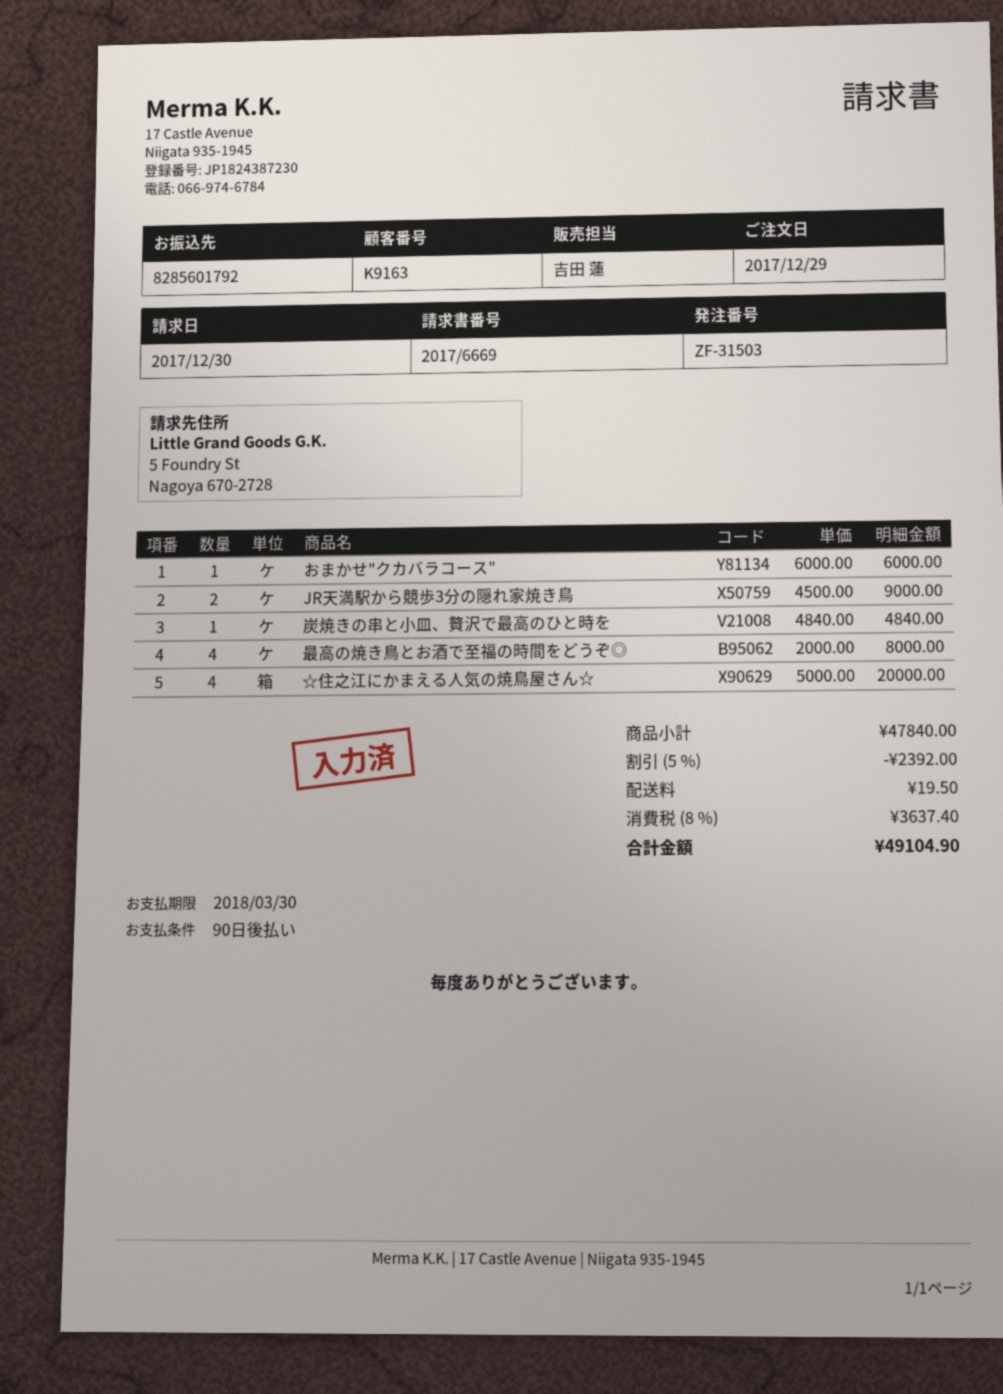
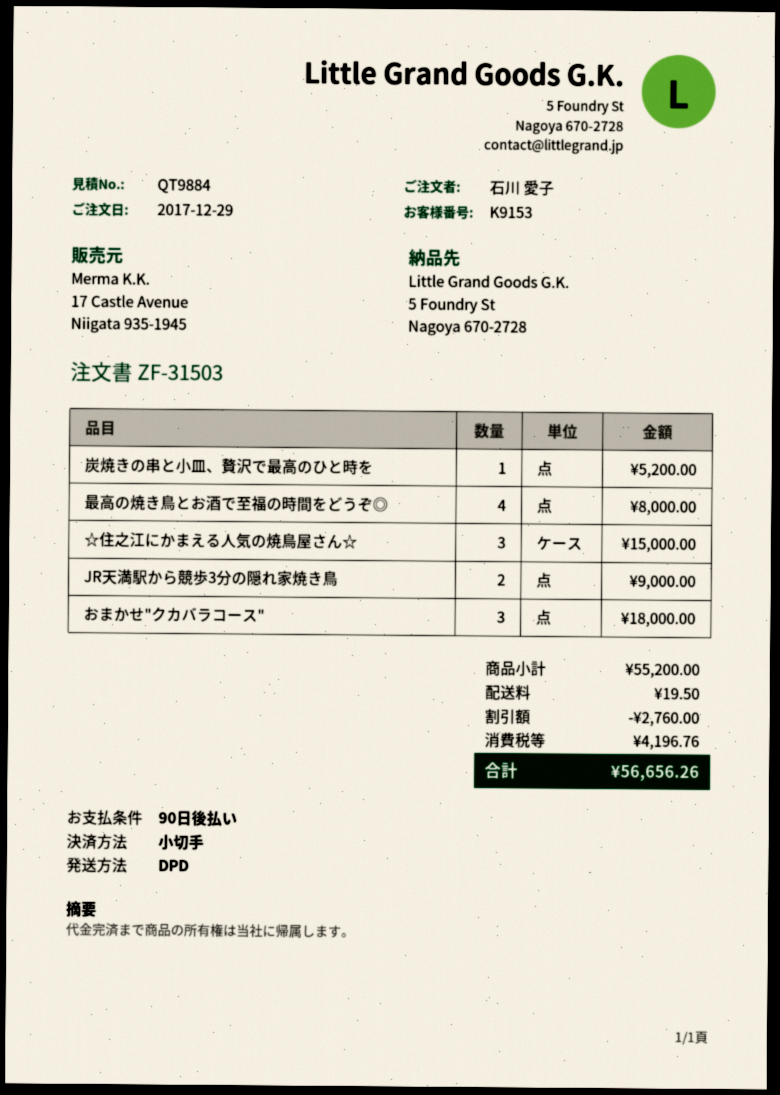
customer number: K9163 -> K9153
おまかせ"クカバラコース": 1 for 6000.00 -> 3 for 18000.00
炭焼きの串と小皿、贅沢で最高のひと時を: 1 for 4840.00 -> 1 for 5200.00
☆住之江にかまえる人気の焼鳥屋さん☆: 4 for 20000.00 -> 3 for 15000.00
subtotal: 47840.00 -> 55200.00
discount: 2392.00 -> 2760.00
tax: 3637.40 -> 4196.76
total: 49104.90 -> 56656.26

